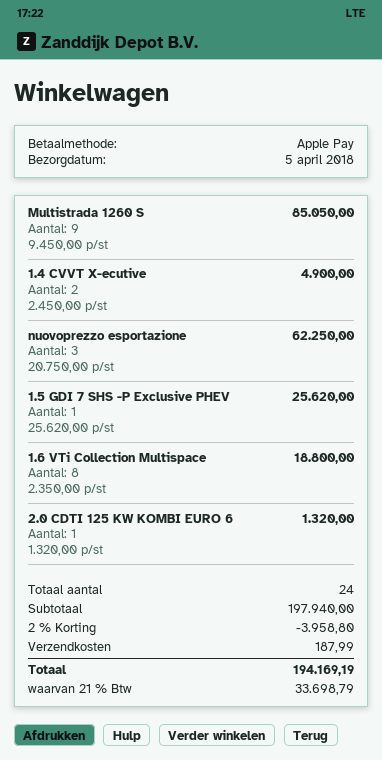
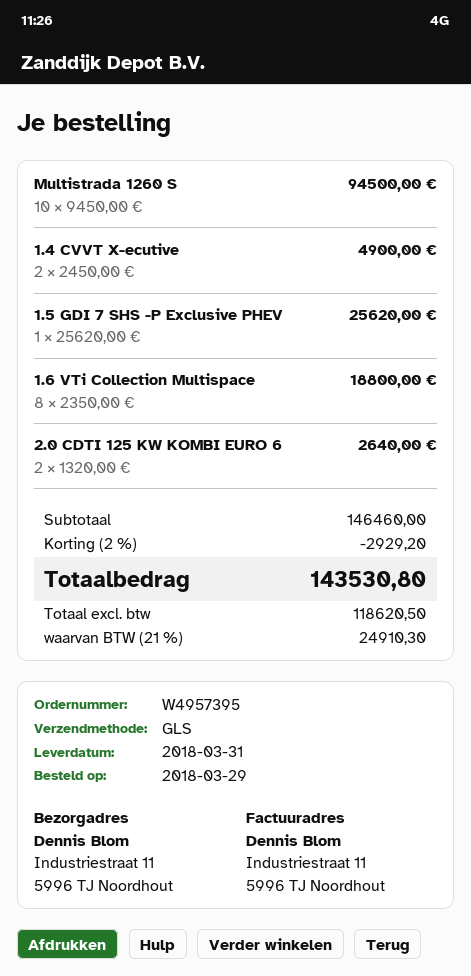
delivery date: 2018-04-05 -> 2018-03-31
Multistrada 1260 S: 9 x 9450.00 = 85050.00 -> 10 x 9450.00 = 94500.00
nuovoprezzo esportazione: 3 x 20750.00 = 62250.00 -> none
2.0 CDTI 125 KW KOMBI EURO 6: 1 x 1320.00 = 1320.00 -> 2 x 1320.00 = 2640.00
subtotal: 197940.00 -> 146460.00
discount: 2% = 3958.80 -> 2% = 2929.20
shipping: 187.99 -> none
tax: 21% = 33698.79 -> 21% = 24910.30
total: 194169.19 -> 143530.80

